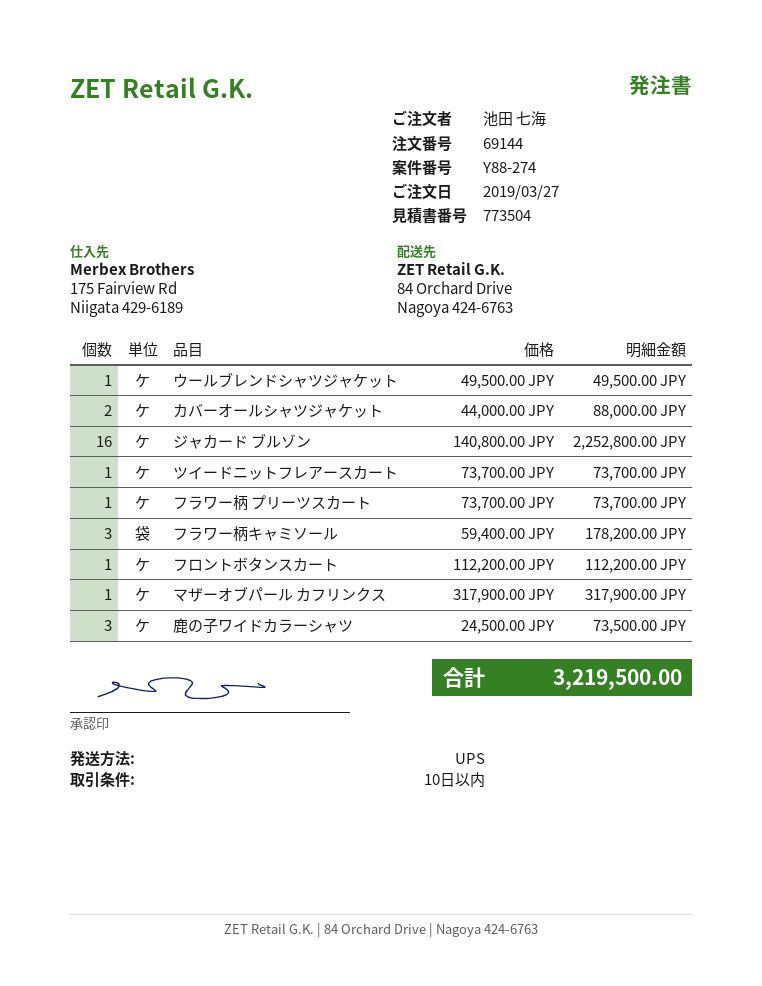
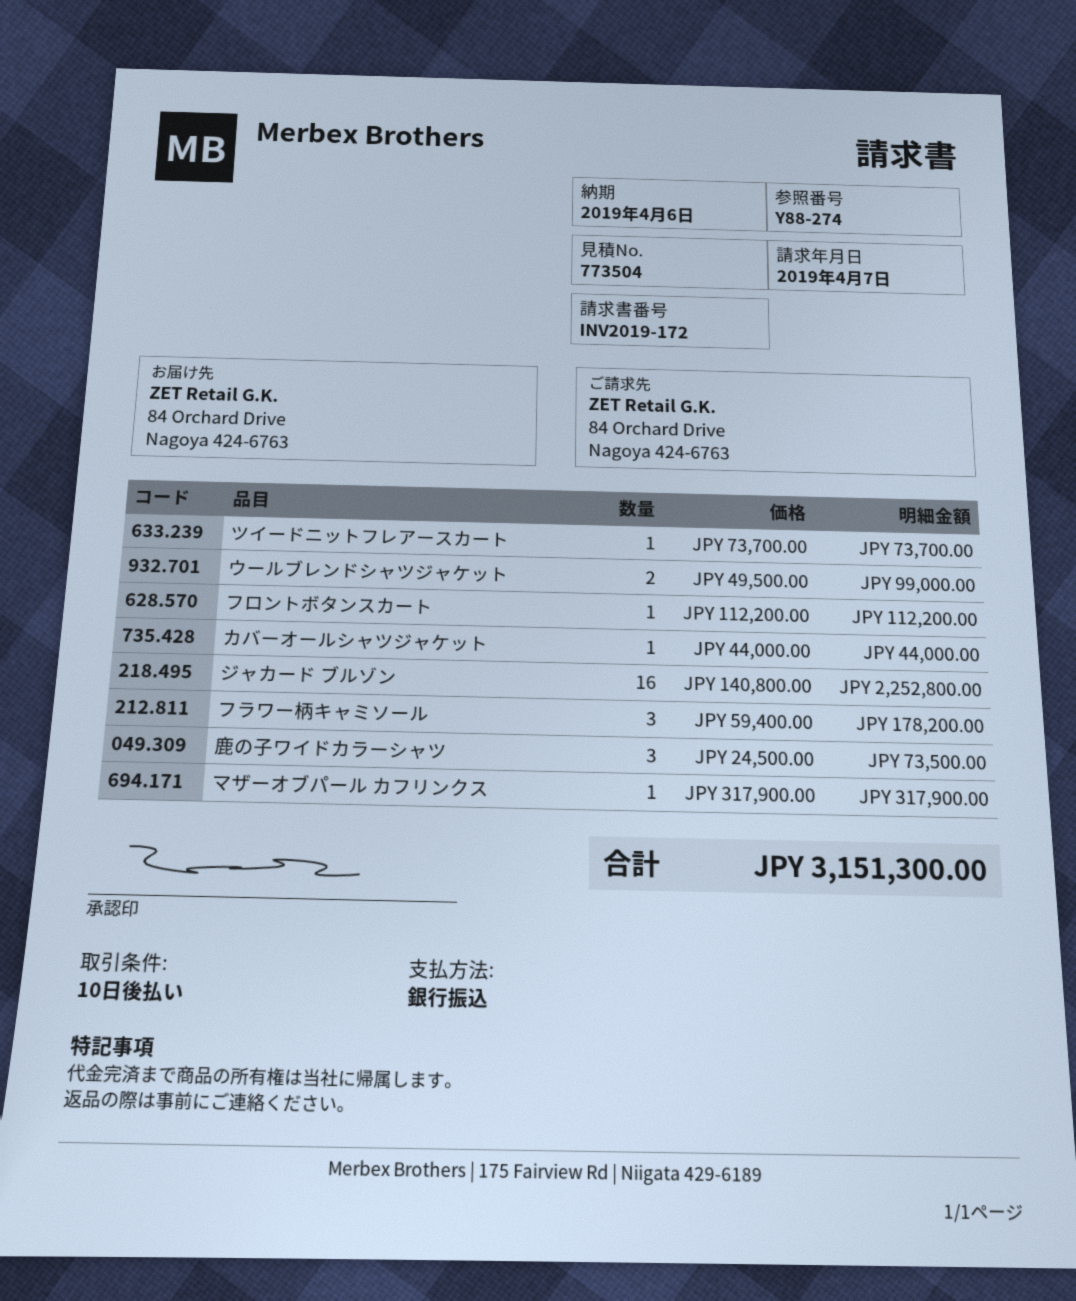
ウールブレンドシャツジャケット: 1 x 49500.00 = 49500.00 -> 2 x 49500.00 = 99000.00
カバーオールシャツジャケット: 2 x 44000.00 = 88000.00 -> 1 x 44000.00 = 44000.00
フラワー柄 プリーツスカート: 1 x 73700.00 = 73700.00 -> none
total: 3219500.00 -> 3151300.00

